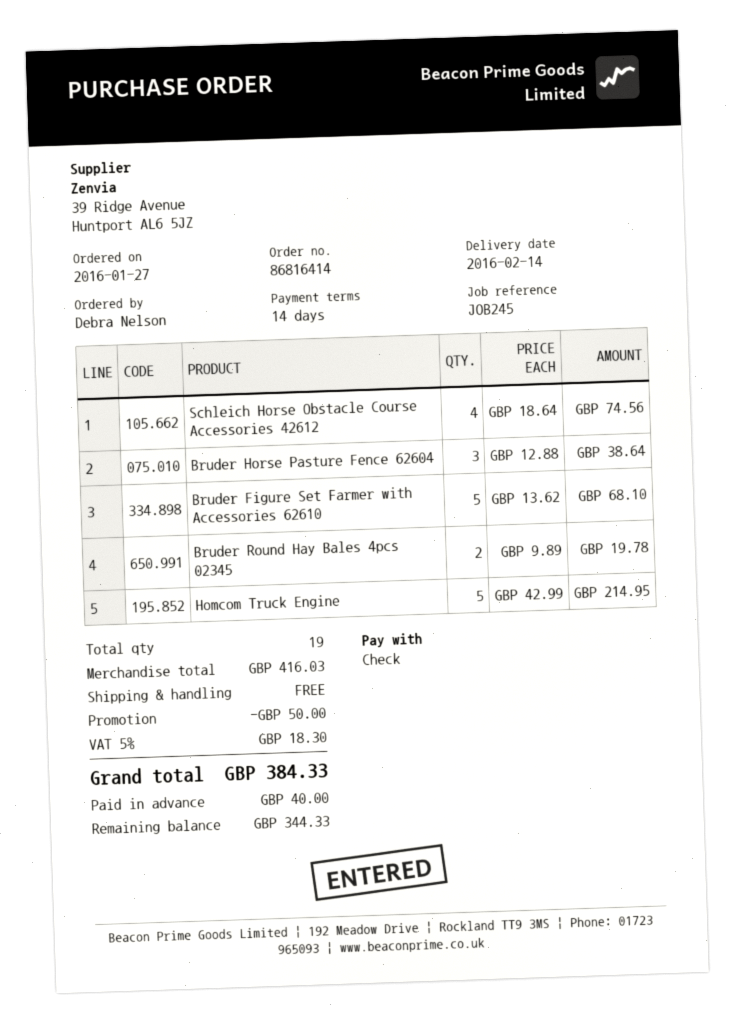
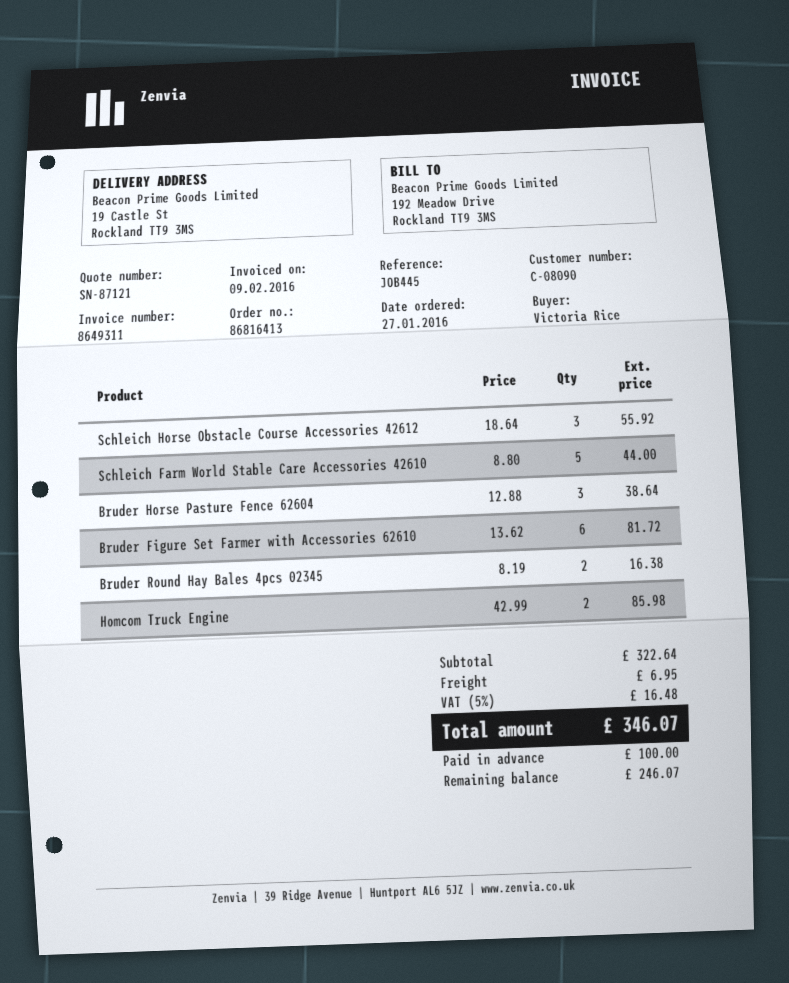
order number: 86816414 -> 86816413
reference: JOB245 -> JOB445
ordered by: Debra Nelson -> Victoria Rice
Schleich Horse Obstacle Course Accessories 42612: 4 x 18.64 = 74.56 -> 3 x 18.64 = 55.92
Bruder Figure Set Farmer with Accessories 62610: 5 x 13.62 = 68.10 -> 6 x 13.62 = 81.72
Bruder Round Hay Bales 4pcs 02345: 2 x 9.89 = 19.78 -> 2 x 8.19 = 16.38
Homcom Truck Engine: 5 x 42.99 = 214.95 -> 2 x 42.99 = 85.98
Schleich Farm World Stable Care Accessories 42610: none -> 5 x 8.80 = 44.00
subtotal: 416.03 -> 322.64
discount: 50.00 -> none
shipping: 0.00 -> 6.95
tax: 5% = 18.30 -> 5% = 16.48
total: 384.33 -> 346.07
deposit: 40.00 -> 100.00
balance: 344.33 -> 246.07

